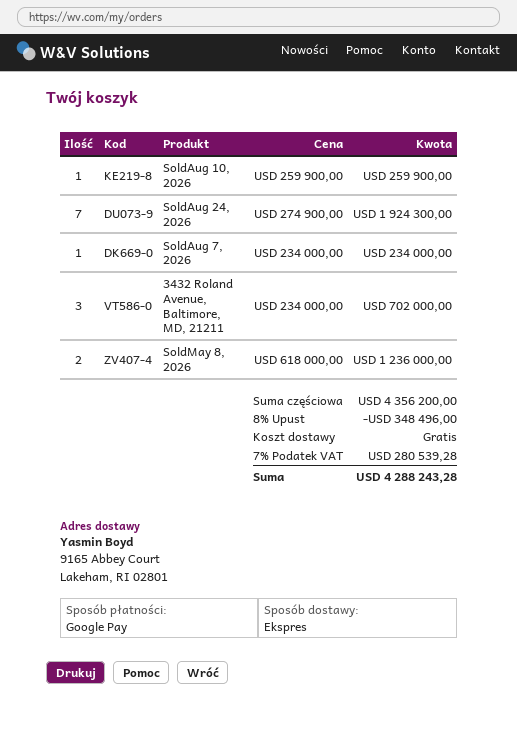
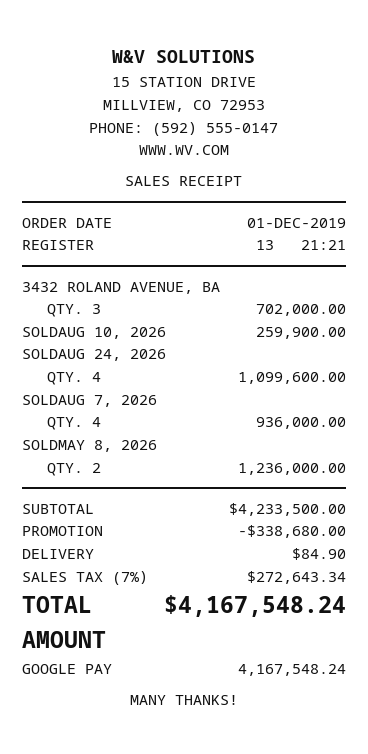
SoldAug 24, 2026: 7 for 1924300.00 -> 4 for 1099600.00
SoldAug 7, 2026: 1 for 234000.00 -> 4 for 936000.00
subtotal: 4356200.00 -> 4233500.00
discount: 348496.00 -> 338680.00
shipping: 0.00 -> 84.90
tax: 7% = 280539.28 -> 7% = 272643.34
total: 4288243.28 -> 4167548.24

